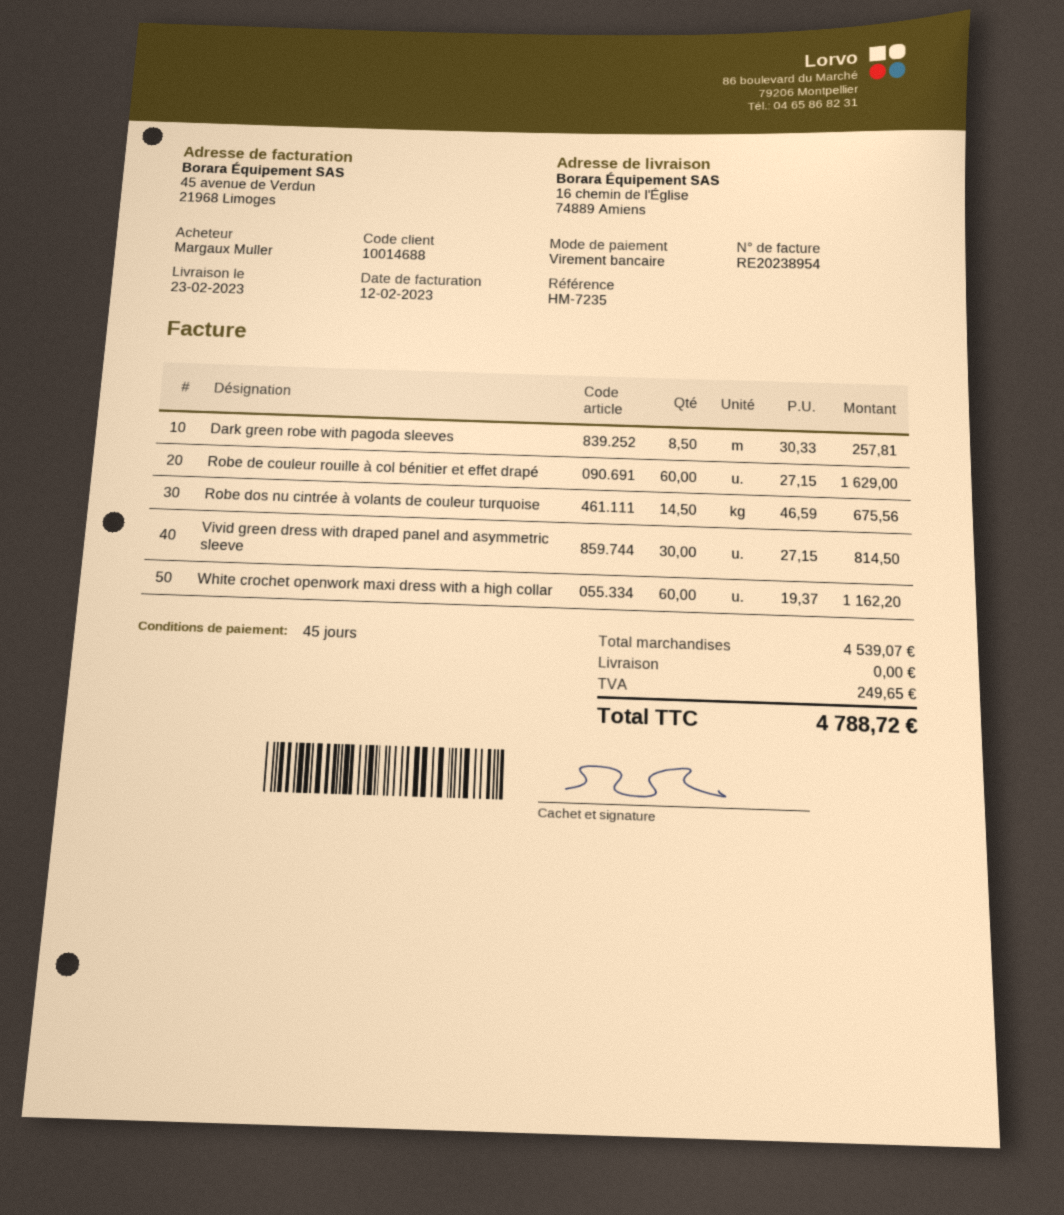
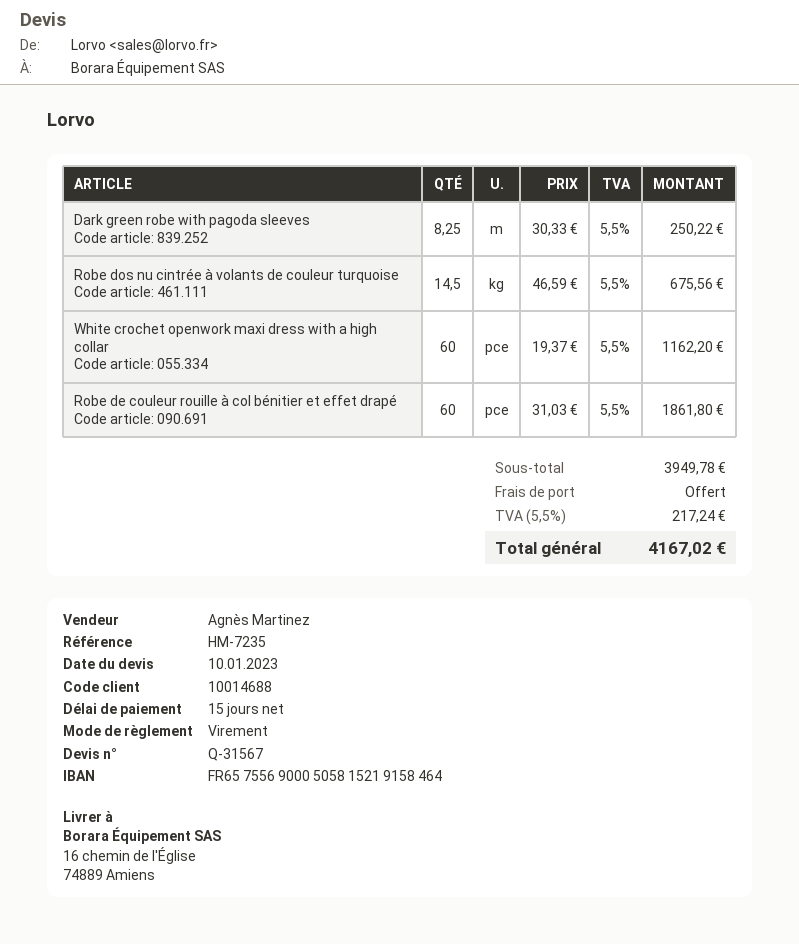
payment terms: 45 days -> 15 days
Dark green robe with pagoda sleeves: 8.5 x 30.33 = 257.81 -> 8.25 x 30.33 = 250.22
Robe de couleur rouille à col bénitier et effet drapé: 60 x 27.15 = 1629.00 -> 60 x 31.03 = 1861.80
Vivid green dress with draped panel and asymmetric sleeve: 30 x 27.15 = 814.50 -> none
subtotal: 4539.07 -> 3949.78
tax: 249.65 -> 217.24
total: 4788.72 -> 4167.02

